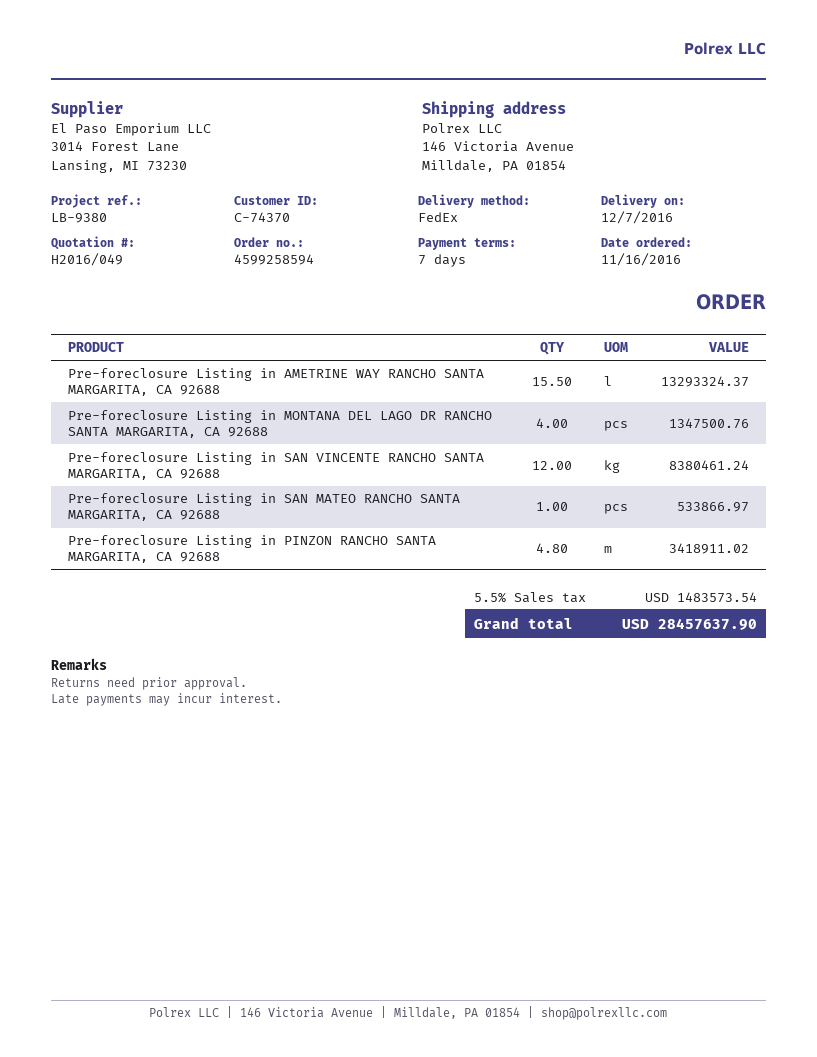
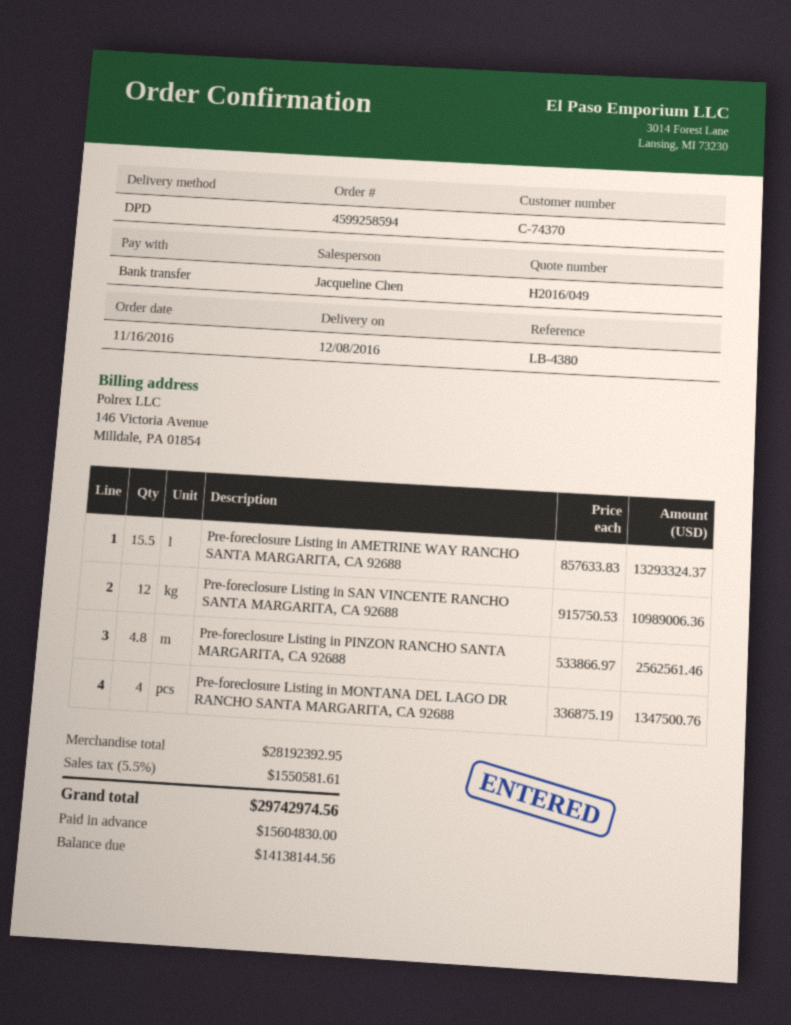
delivery date: 2016-12-07 -> 2016-12-08
reference: LB-9380 -> LB-4380
shipping method: FedEx -> DPD
Pre-foreclosure Listing in SAN VINCENTE RANCHO SANTA MARGARITA, CA 92688: 12 for 8380461.24 -> 12 for 10989006.36
Pre-foreclosure Listing in SAN MATEO RANCHO SANTA MARGARITA, CA 92688: 1 for 533866.97 -> none
Pre-foreclosure Listing in PINZON RANCHO SANTA MARGARITA, CA 92688: 4.8 for 3418911.02 -> 4.8 for 2562561.46
tax: 5.5% = 1483573.54 -> 5.5% = 1550581.61
total: 28457637.90 -> 29742974.56

